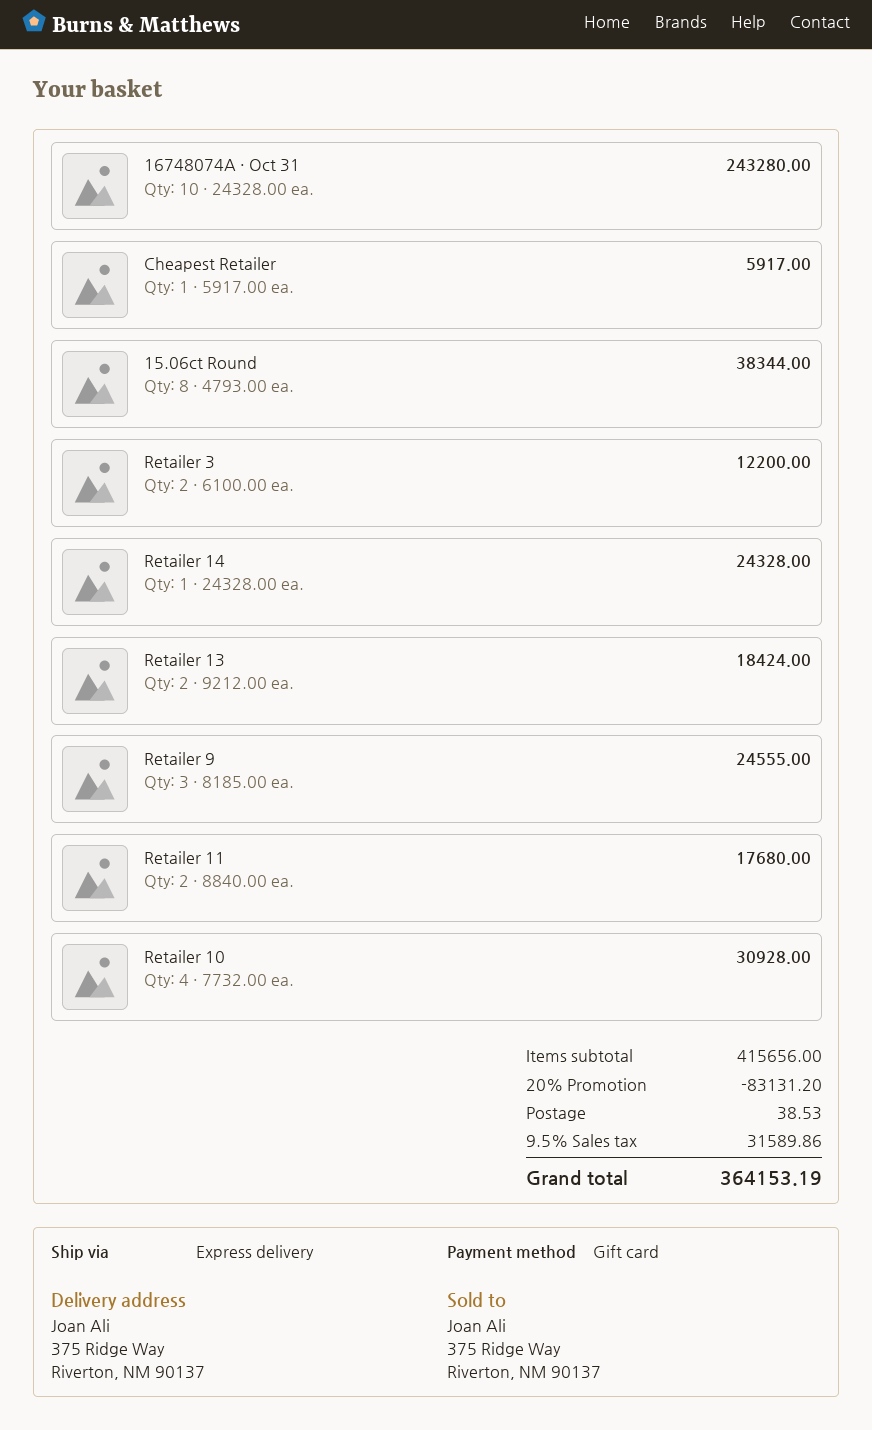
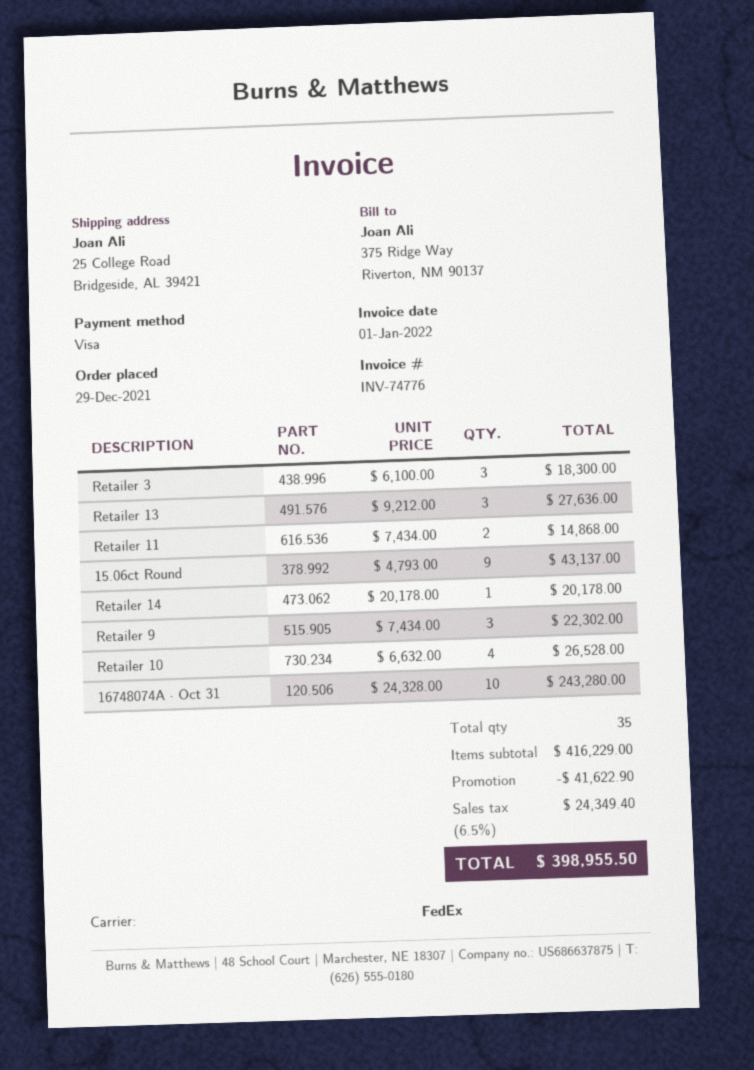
payment method: gift card -> Visa
shipping method: express -> FedEx
ship to: 375 Ridge Way, Riverton, NM 90137 -> 25 College Road, Bridgeside, AL 39421
Cheapest Retailer: 1 x 5917.00 = 5917.00 -> none
15.06ct Round: 8 x 4793.00 = 38344.00 -> 9 x 4793.00 = 43137.00
Retailer 3: 2 x 6100.00 = 12200.00 -> 3 x 6100.00 = 18300.00
Retailer 14: 1 x 24328.00 = 24328.00 -> 1 x 20178.00 = 20178.00
Retailer 13: 2 x 9212.00 = 18424.00 -> 3 x 9212.00 = 27636.00
Retailer 9: 3 x 8185.00 = 24555.00 -> 3 x 7434.00 = 22302.00
Retailer 11: 2 x 8840.00 = 17680.00 -> 2 x 7434.00 = 14868.00
Retailer 10: 4 x 7732.00 = 30928.00 -> 4 x 6632.00 = 26528.00
subtotal: 415656.00 -> 416229.00
discount: 83131.20 -> 41622.90
shipping: 38.53 -> none
tax: 9.5% = 31589.86 -> 6.5% = 24349.40
total: 364153.19 -> 398955.50

